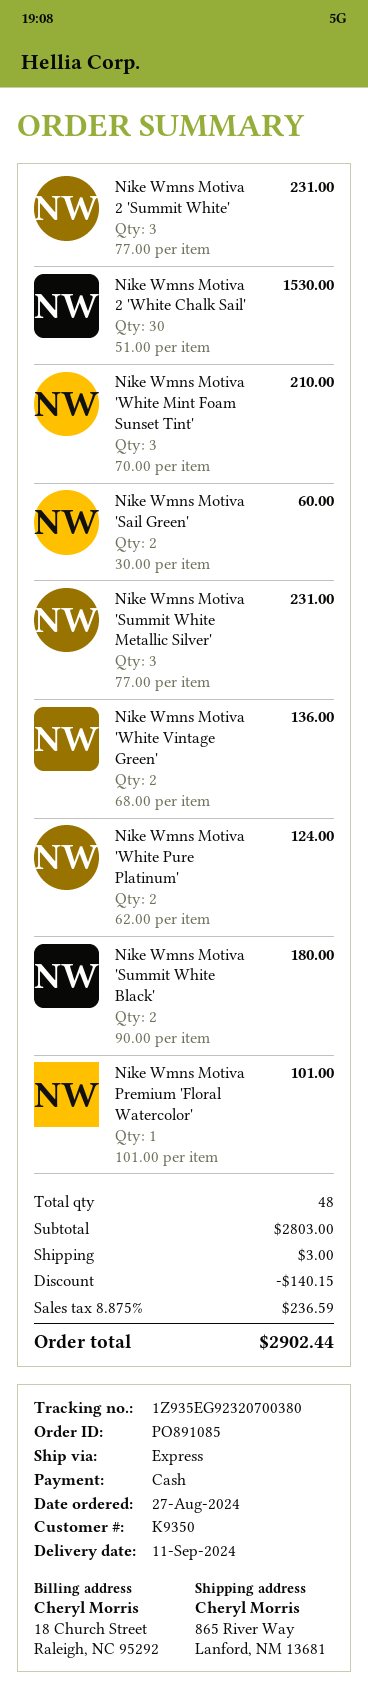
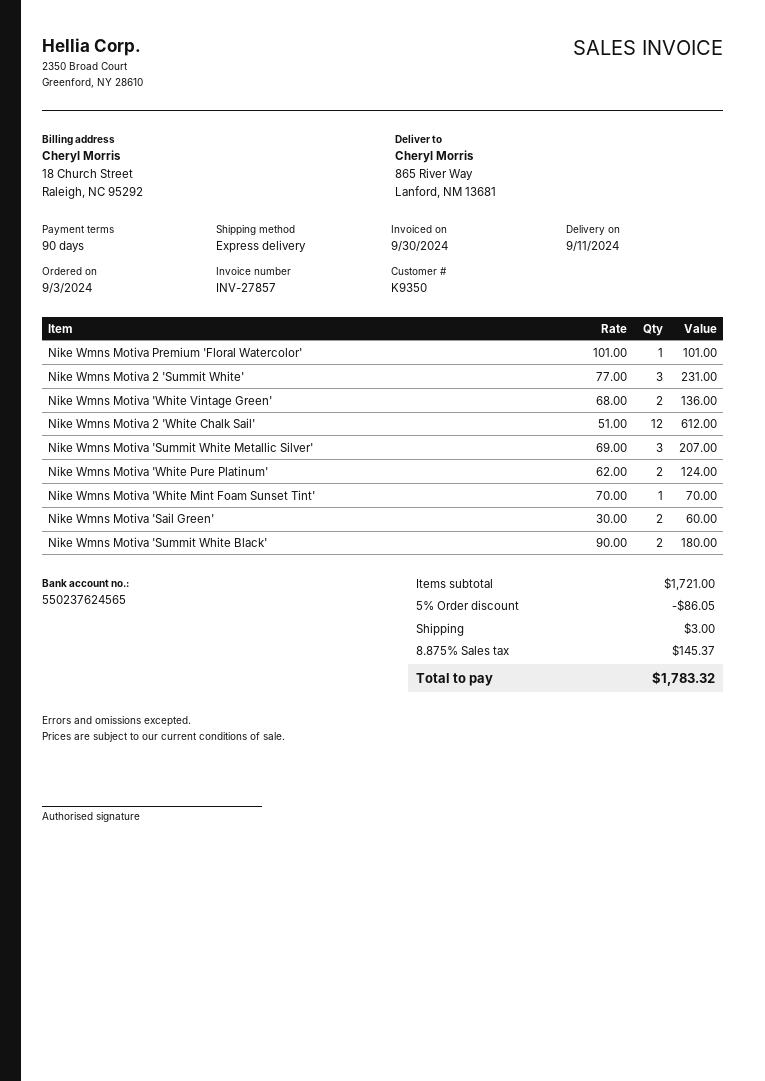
order date: 2024-08-27 -> 2024-09-03
Nike Wmns Motiva 2 'White Chalk Sail': 30 x 51.00 = 1530.00 -> 12 x 51.00 = 612.00
Nike Wmns Motiva 'White Mint Foam Sunset Tint': 3 x 70.00 = 210.00 -> 1 x 70.00 = 70.00
Nike Wmns Motiva 'Summit White Metallic Silver': 3 x 77.00 = 231.00 -> 3 x 69.00 = 207.00
subtotal: 2803.00 -> 1721.00
discount: 140.15 -> 86.05
tax: 8.875% = 236.59 -> 8.875% = 145.37
total: 2902.44 -> 1783.32

